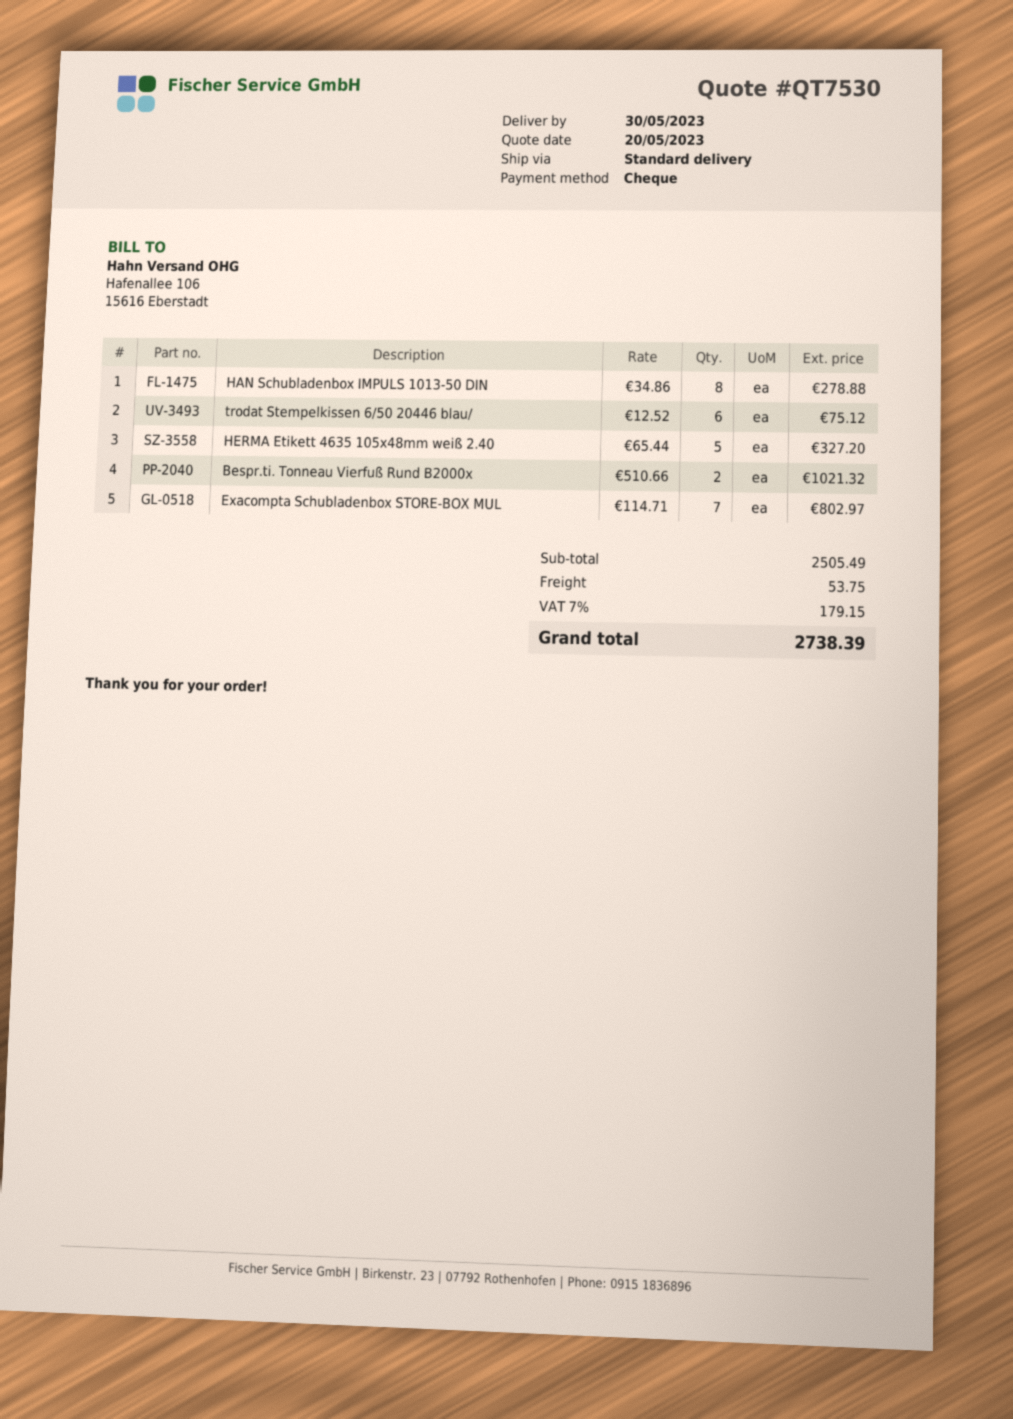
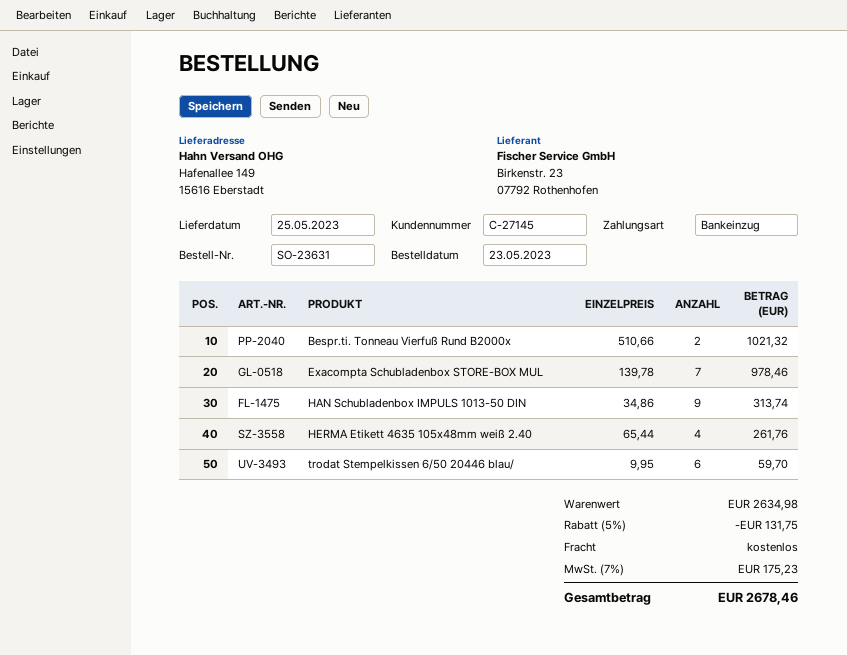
delivery date: 2023-05-30 -> 2023-05-25
payment method: cheque -> direct debit
HAN Schubladenbox IMPULS 1013-50 DIN: 8 x 34.86 = 278.88 -> 9 x 34.86 = 313.74
trodat Stempelkissen 6/50 20446 blau/: 6 x 12.52 = 75.12 -> 6 x 9.95 = 59.70
HERMA Etikett 4635 105x48mm weiß 2.40: 5 x 65.44 = 327.20 -> 4 x 65.44 = 261.76
Exacompta Schubladenbox STORE-BOX MUL: 7 x 114.71 = 802.97 -> 7 x 139.78 = 978.46
subtotal: 2505.49 -> 2634.98
discount: none -> 5% = 131.75
shipping: 53.75 -> 0.00
tax: 7% = 179.15 -> 7% = 175.23
total: 2738.39 -> 2678.46

